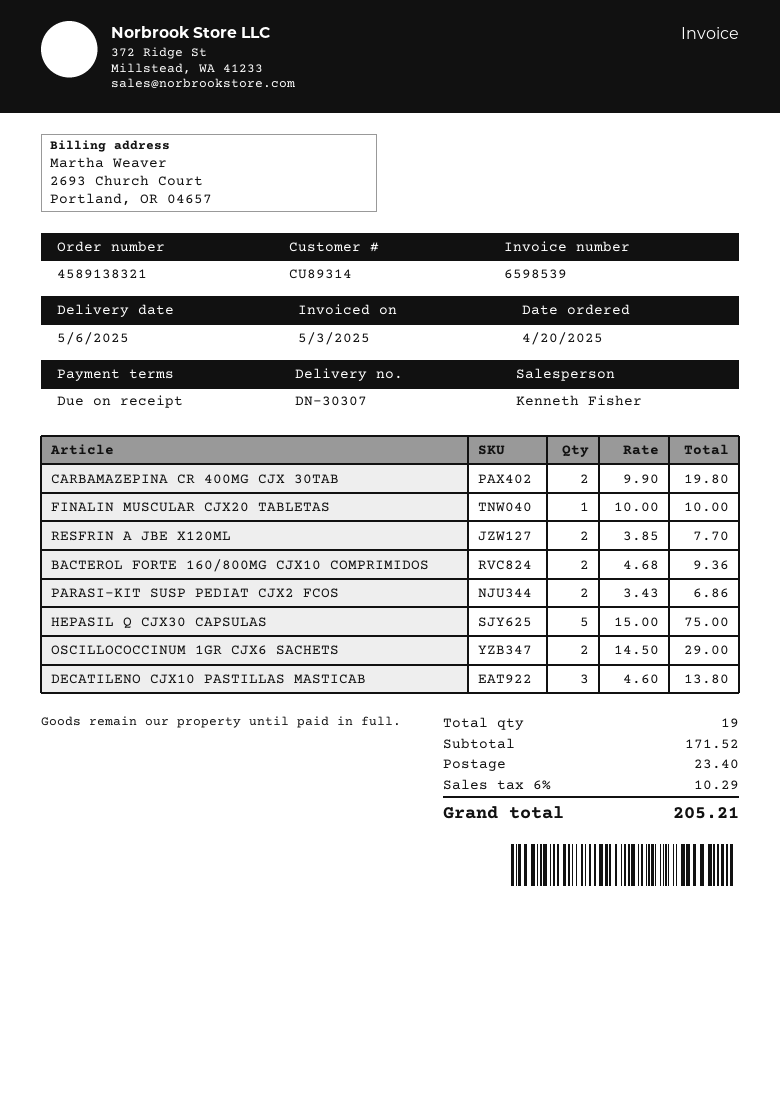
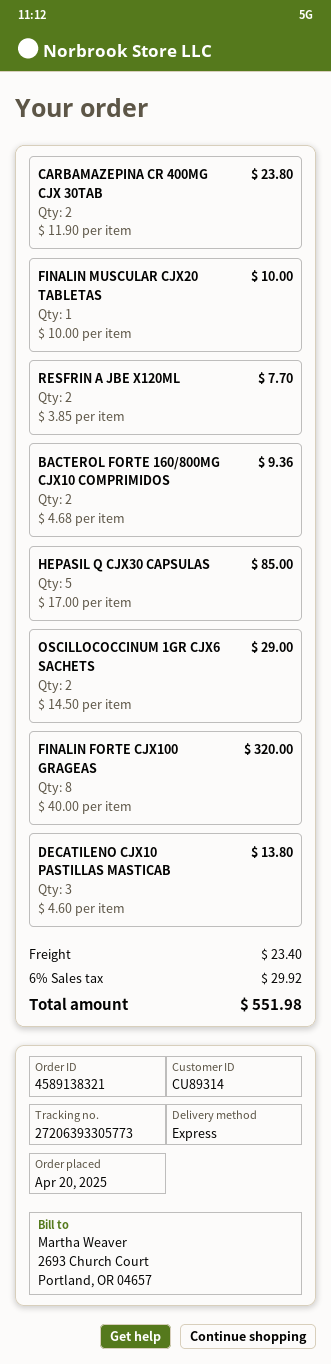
CARBAMAZEPINA CR 400MG CJX 30TAB: 2 x 9.90 = 19.80 -> 2 x 11.90 = 23.80
PARASI-KIT SUSP PEDIAT CJX2 FCOS: 2 x 3.43 = 6.86 -> none
HEPASIL Q CJX30 CAPSULAS: 5 x 15.00 = 75.00 -> 5 x 17.00 = 85.00
FINALIN FORTE CJX100 GRAGEAS: none -> 8 x 40.00 = 320.00
tax: 6% = 10.29 -> 6% = 29.92
total: 205.21 -> 551.98

